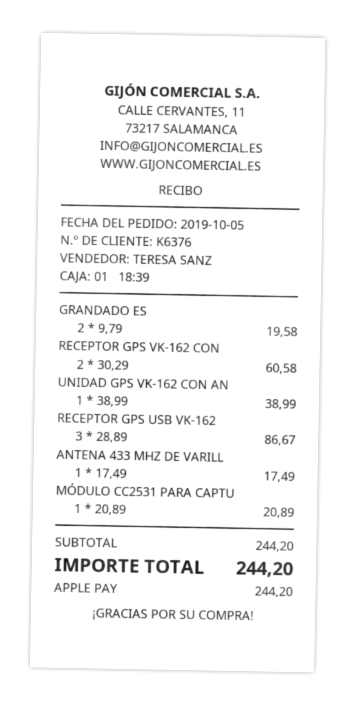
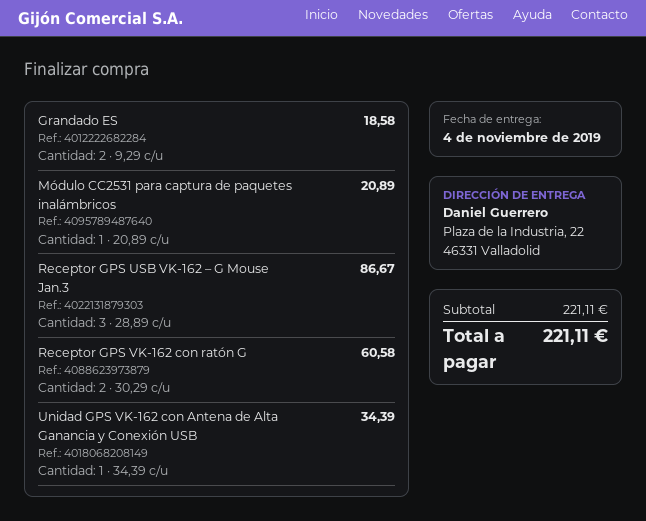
GRANDADO ES: 2 x 9.79 = 19.58 -> 2 x 9.29 = 18.58
UNIDAD GPS VK-162 CON AN: 1 x 38.99 = 38.99 -> 1 x 34.39 = 34.39
ANTENA 433 MHZ DE VARILL: 1 x 17.49 = 17.49 -> none
subtotal: 244.20 -> 221.11
total: 244.20 -> 221.11

